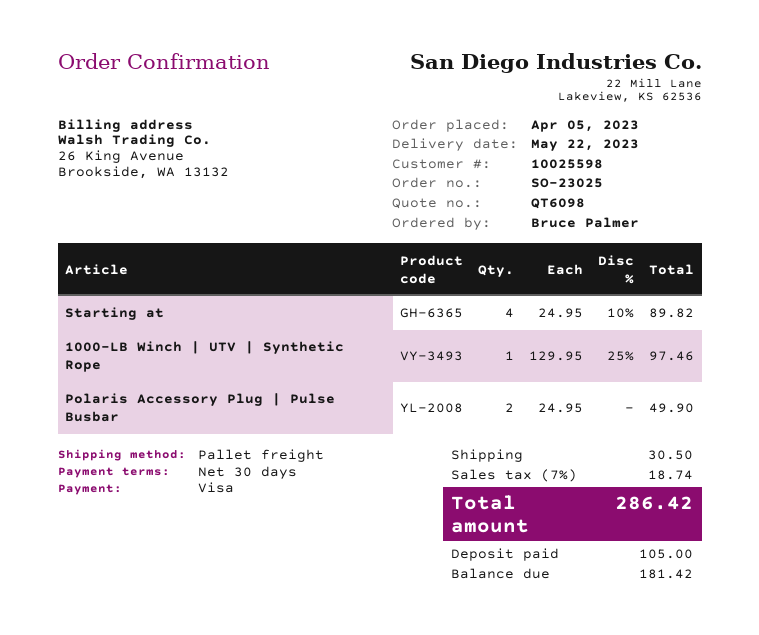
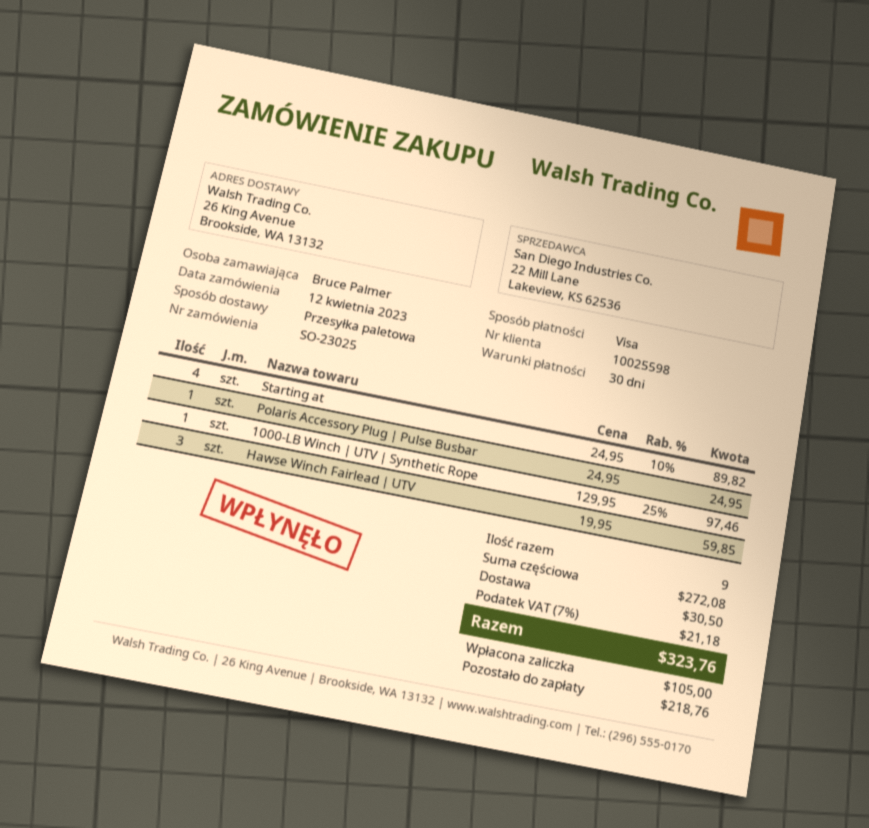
order date: 2023-04-05 -> 2023-04-12
Polaris Accessory Plug | Pulse Busbar: 2 x 24.95 = 49.90 -> 1 x 24.95 = 24.95
Hawse Winch Fairlead | UTV: none -> 3 x 19.95 = 59.85
tax: 7% = 18.74 -> 7% = 21.18
total: 286.42 -> 323.76
balance: 181.42 -> 218.76

